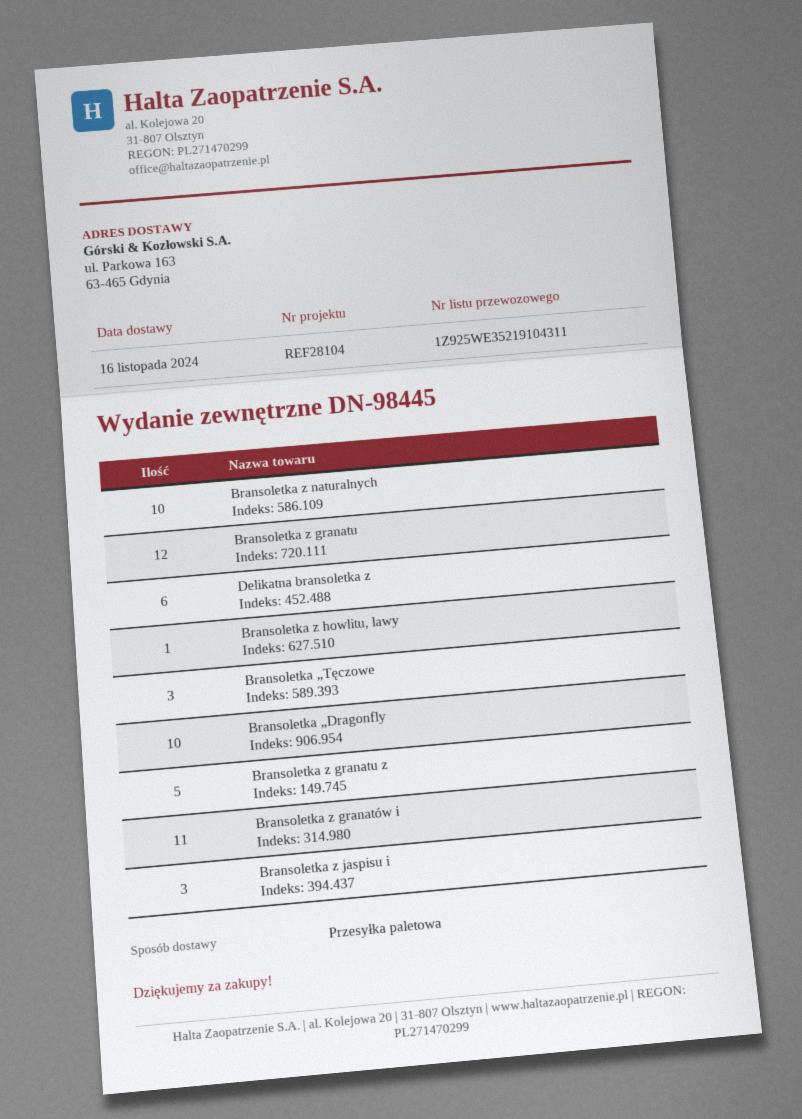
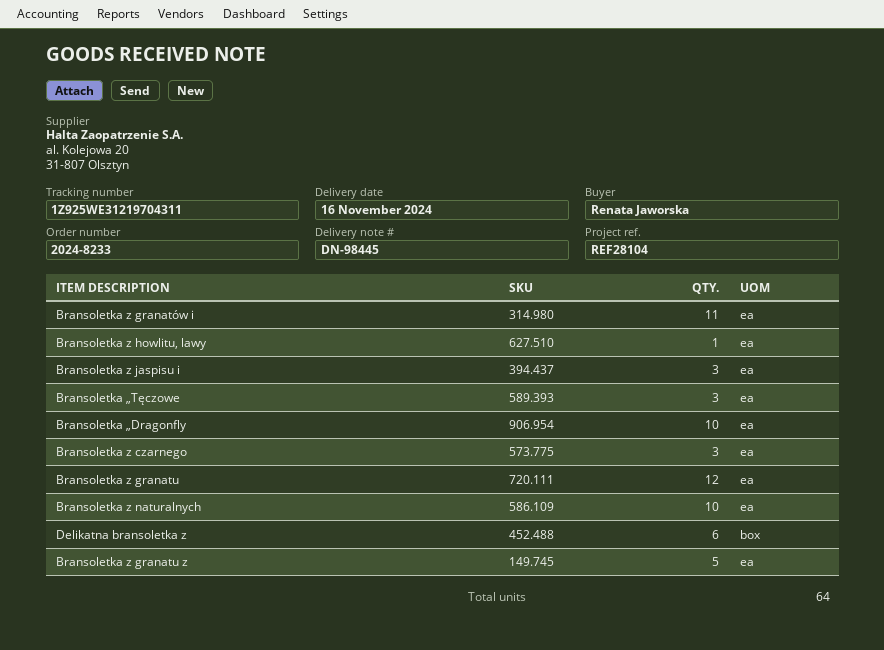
tracking number: 1Z925WE35219104311 -> 1Z925WE31219704311
Bransoletka z czarnego: none -> 3

